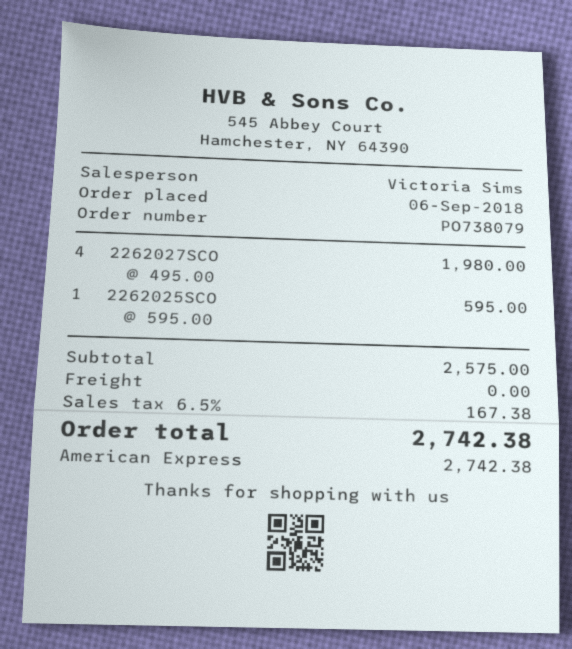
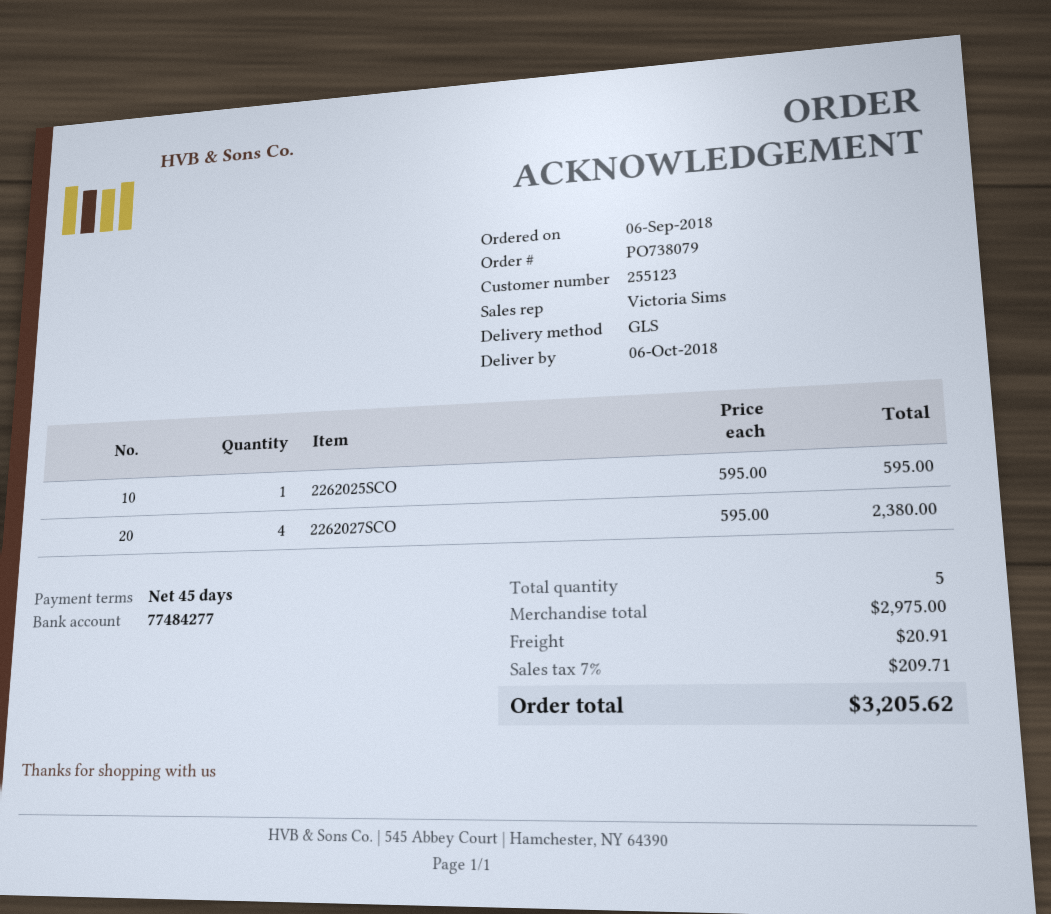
2262027SCO: 4 x 495.00 = 1980.00 -> 4 x 595.00 = 2380.00
subtotal: 2575.00 -> 2975.00
shipping: 0.00 -> 20.91
tax: 6.5% = 167.38 -> 7% = 209.71
total: 2742.38 -> 3205.62

